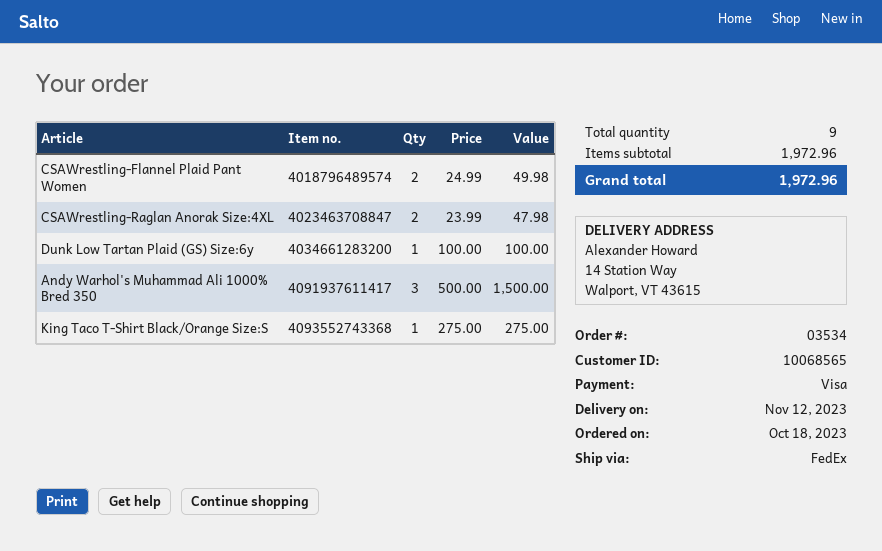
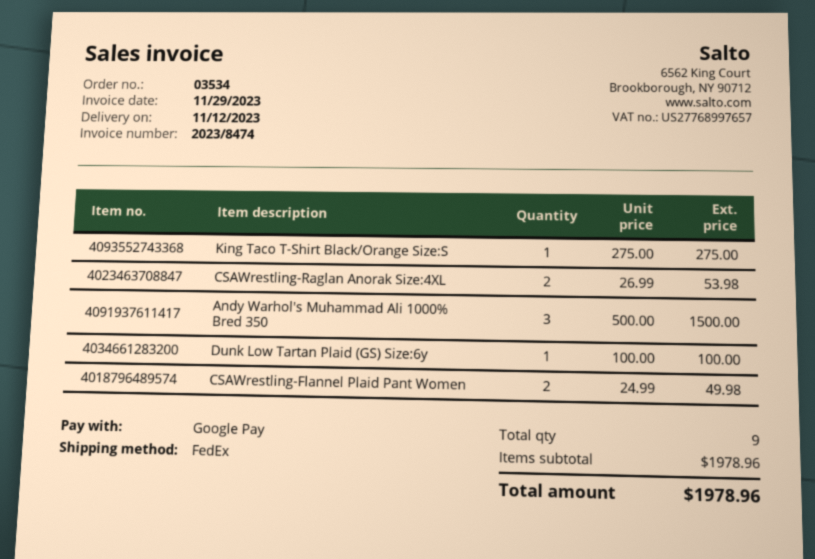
payment method: Visa -> Google Pay
CSAWrestling-Raglan Anorak Size:4XL: 2 x 23.99 = 47.98 -> 2 x 26.99 = 53.98
subtotal: 1972.96 -> 1978.96
total: 1972.96 -> 1978.96

